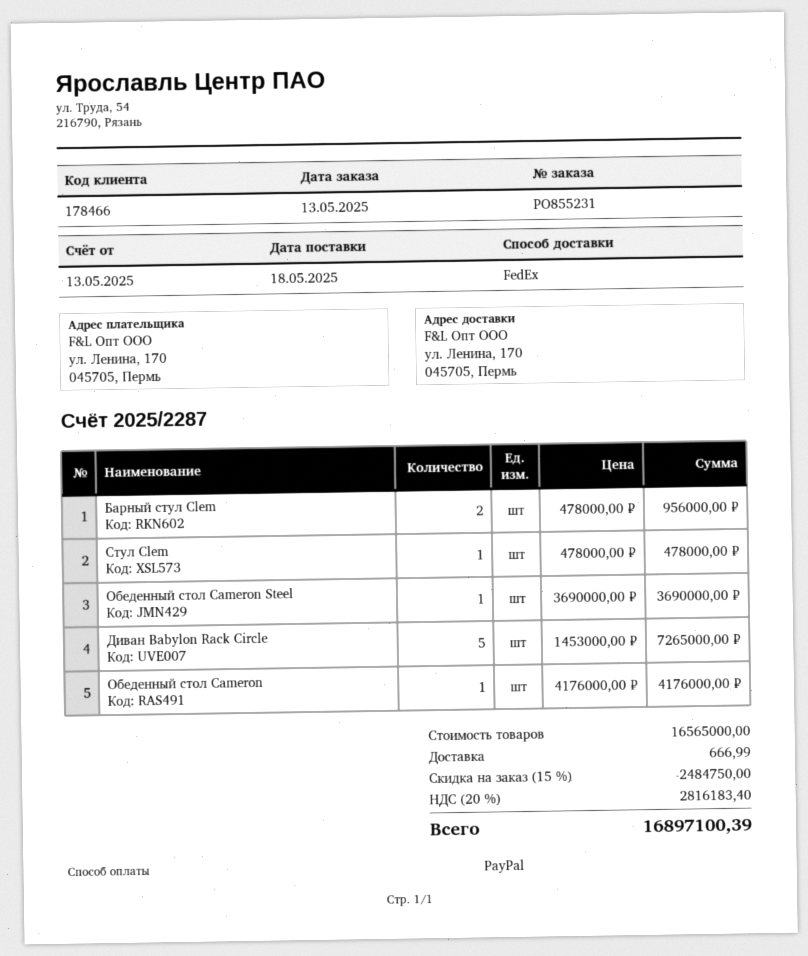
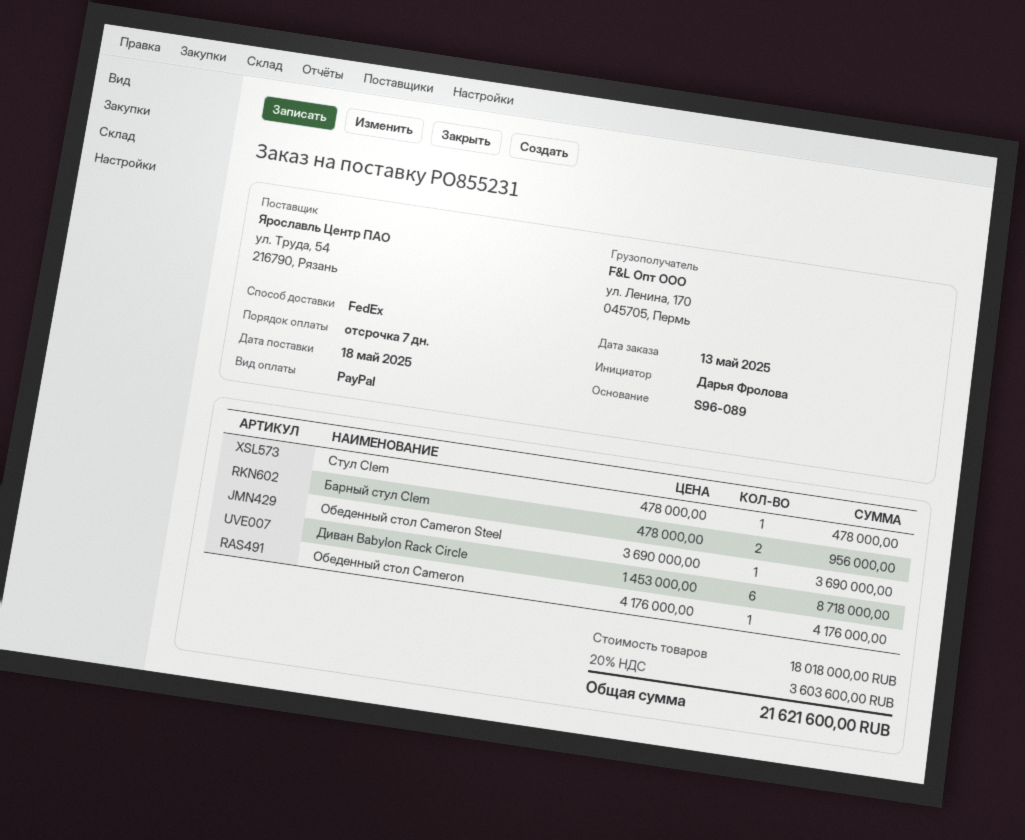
Диван Babylon Rack Circle: 5 x 1453000.00 = 7265000.00 -> 6 x 1453000.00 = 8718000.00
subtotal: 16565000.00 -> 18018000.00
discount: 15% = 2484750.00 -> none
shipping: 666.99 -> none
tax: 20% = 2816183.40 -> 20% = 3603600.00
total: 16897100.39 -> 21621600.00

